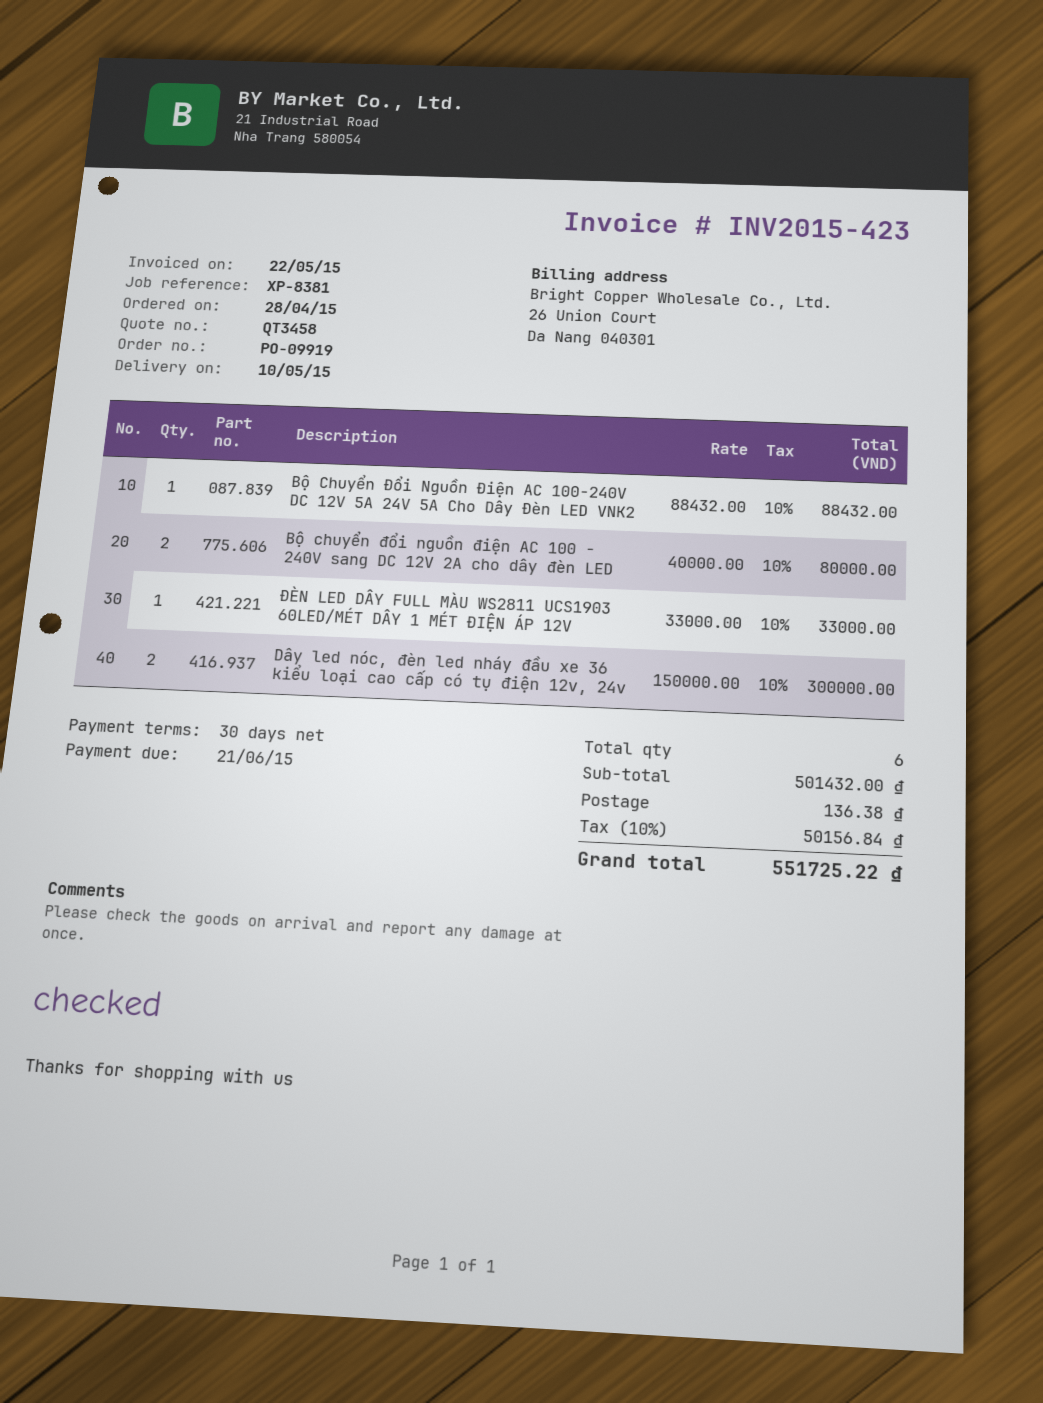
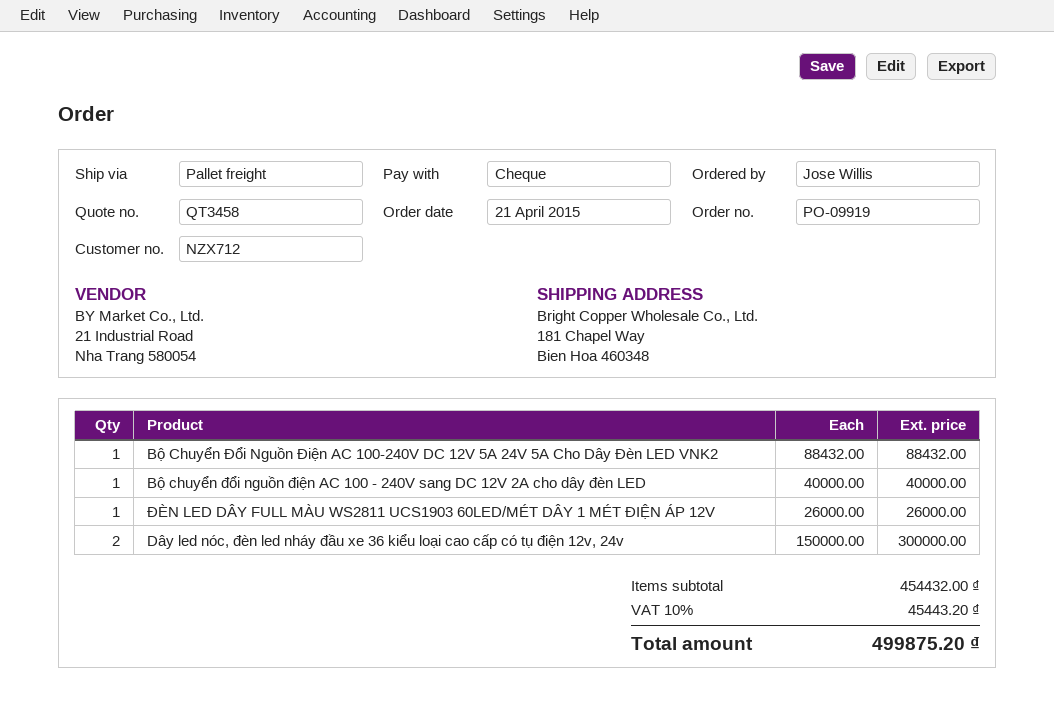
order date: 2015-04-28 -> 2015-04-21
Bộ chuyển đổi nguồn điện AC 100 - 240V sang DC 12V 2A cho dây đèn LED: 2 x 40000.00 = 80000.00 -> 1 x 40000.00 = 40000.00
ĐÈN LED DÂY FULL MÀU WS2811 UCS1903 60LED/MÉT DÂY 1 MÉT ĐIỆN ÁP 12V: 1 x 33000.00 = 33000.00 -> 1 x 26000.00 = 26000.00
subtotal: 501432.00 -> 454432.00
shipping: 136.38 -> none
tax: 10% = 50156.84 -> 10% = 45443.20
total: 551725.22 -> 499875.20

